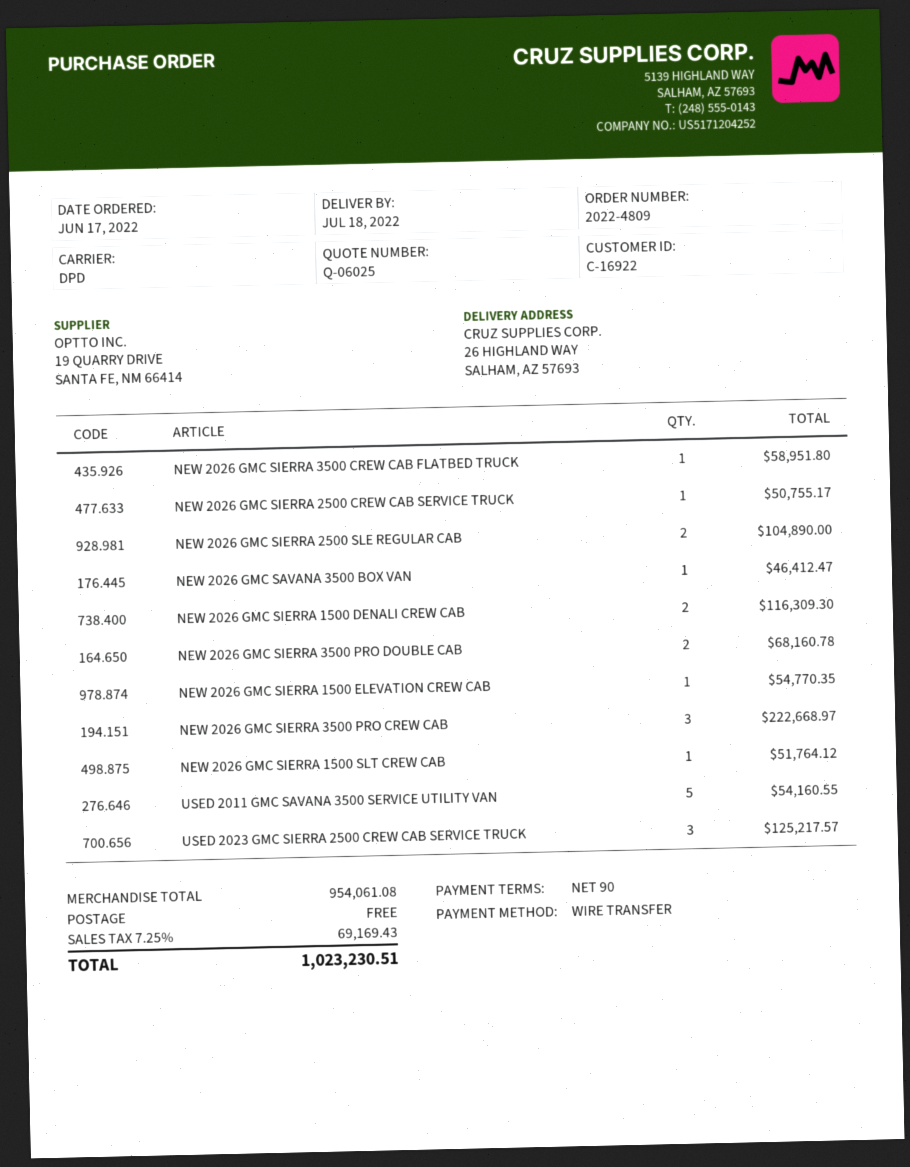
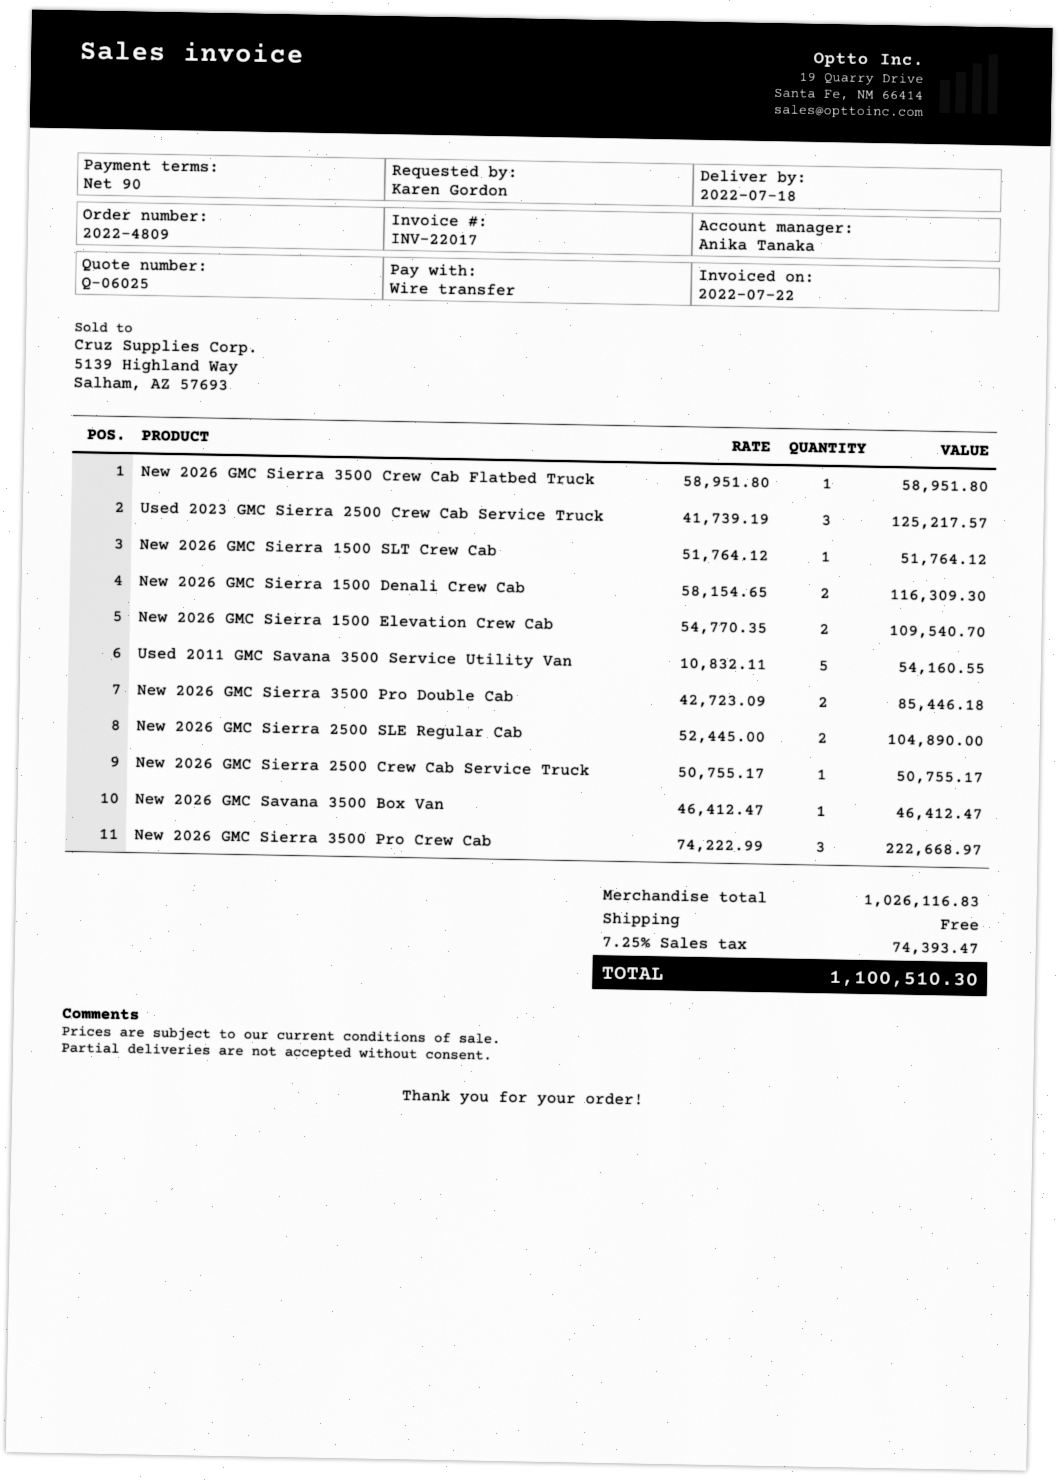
NEW 2026 GMC SIERRA 3500 PRO DOUBLE CAB: 2 for 68160.78 -> 2 for 85446.18
NEW 2026 GMC SIERRA 1500 ELEVATION CREW CAB: 1 for 54770.35 -> 2 for 109540.70
subtotal: 954061.08 -> 1026116.83
tax: 7.25% = 69169.43 -> 7.25% = 74393.47
total: 1023230.51 -> 1100510.30

